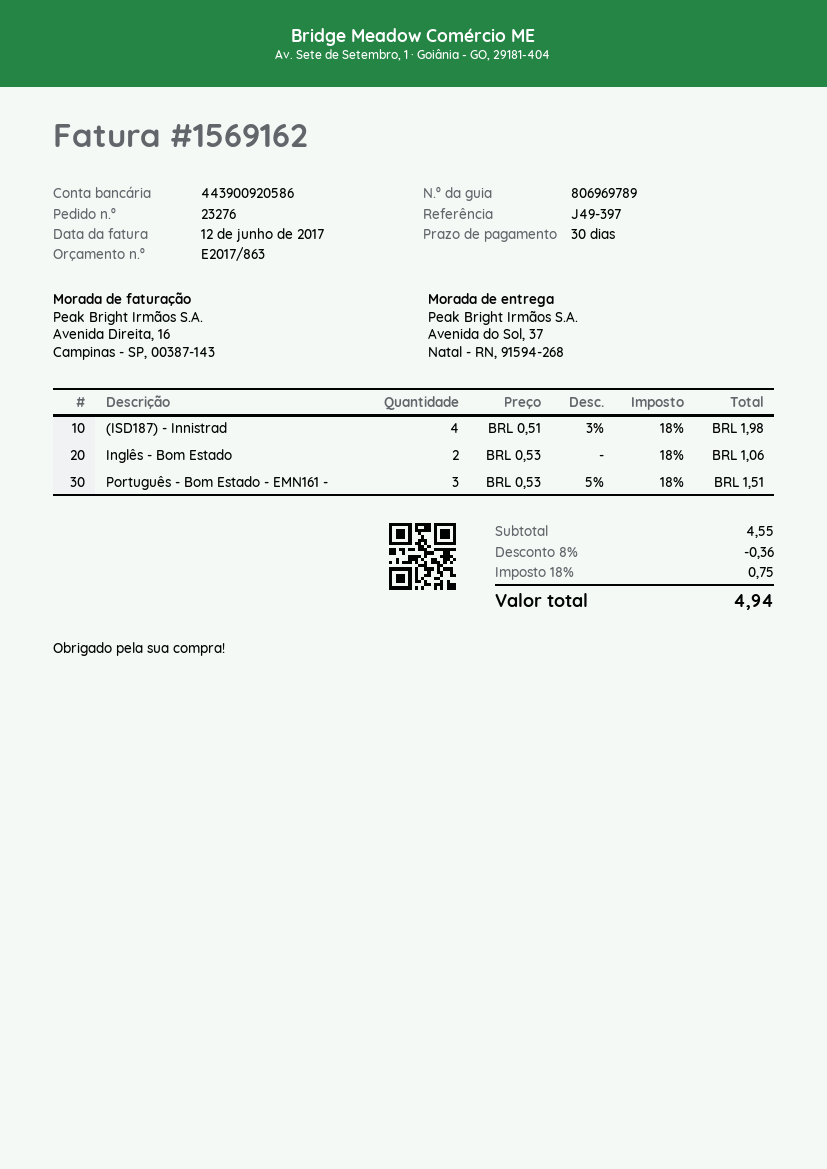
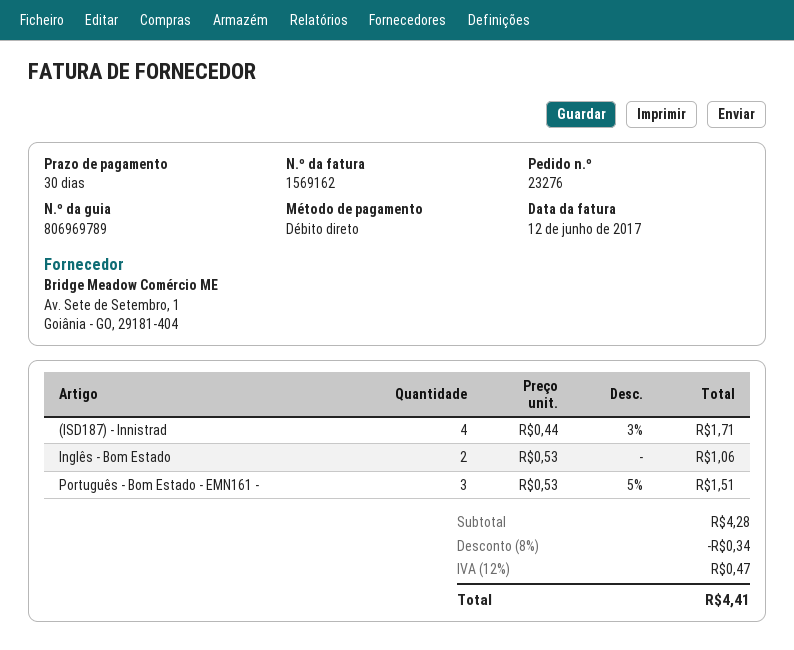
(ISD187) - Innistrad: 4 x 0.51 - 3% = 1.98 -> 4 x 0.44 - 3% = 1.71
subtotal: 4.55 -> 4.28
discount: 8% = 0.36 -> 8% = 0.34
tax: 18% = 0.75 -> 12% = 0.47
total: 4.94 -> 4.41

